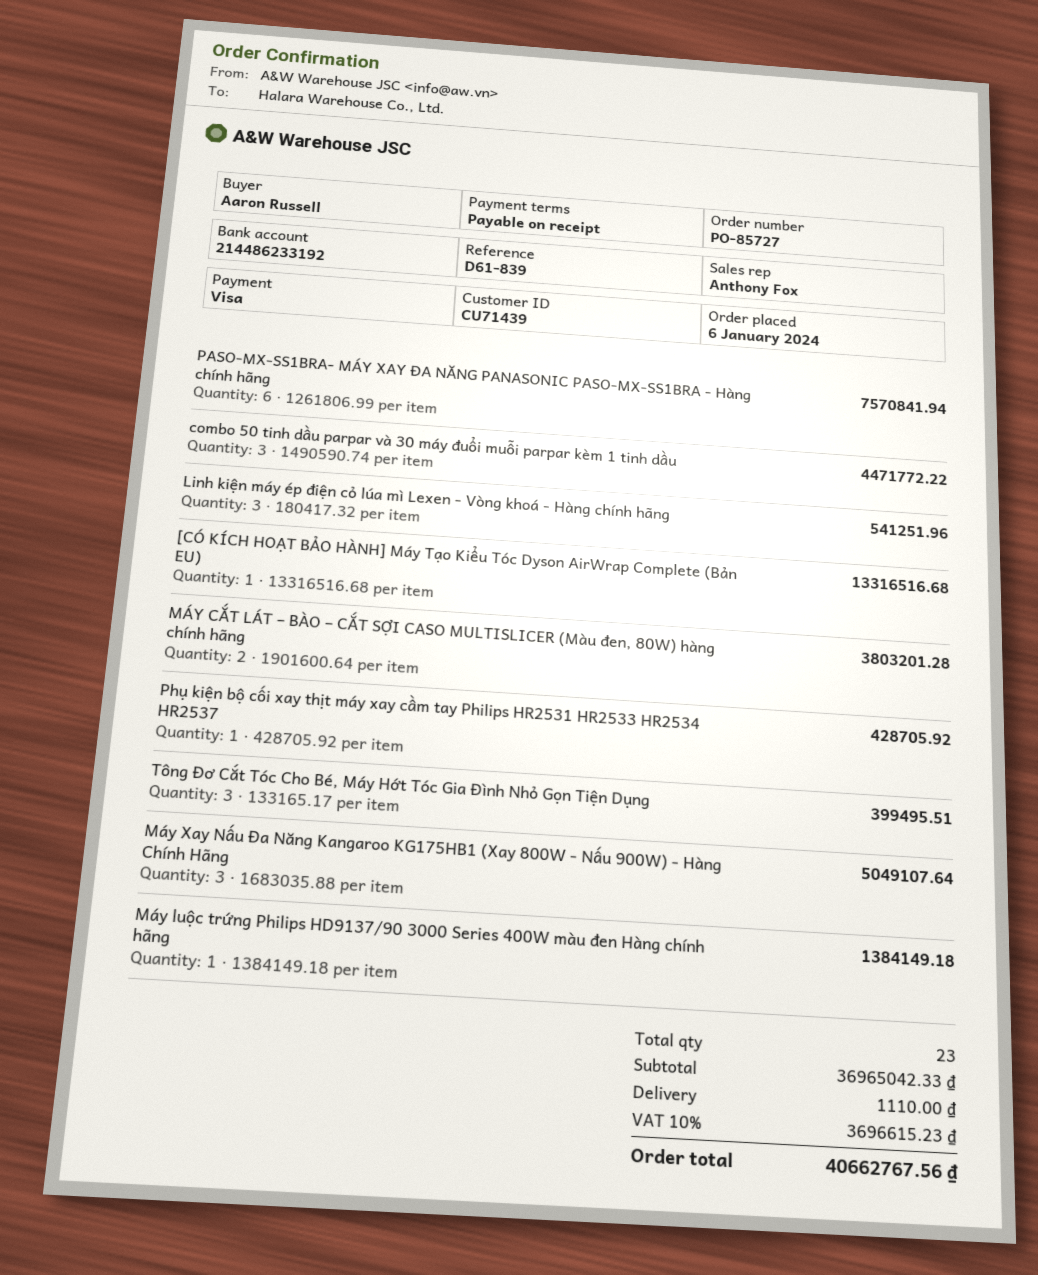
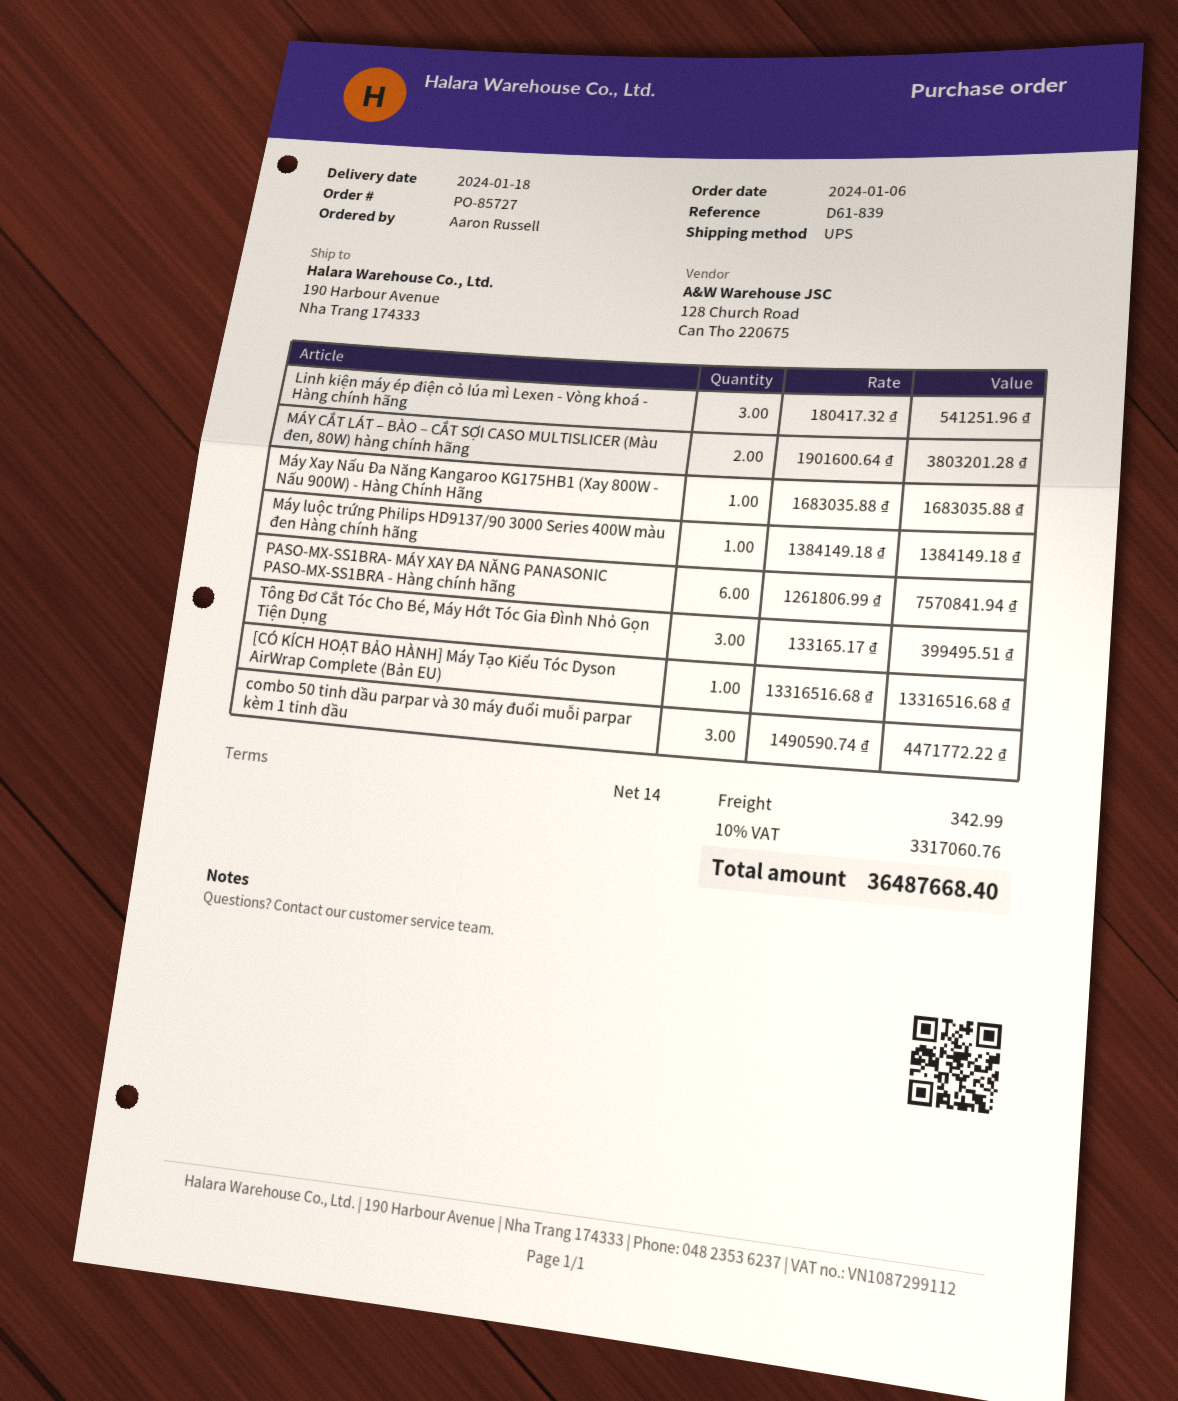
payment terms: on receipt -> 14 days
Phụ kiện bộ cối xay thịt máy xay cầm tay Philips HR2531 HR2533 HR2534 HR2537: 1 x 428705.92 = 428705.92 -> none
Máy Xay Nấu Đa Năng Kangaroo KG175HB1 (Xay 800W - Nấu 900W) - Hàng Chính Hãng: 3 x 1683035.88 = 5049107.64 -> 1 x 1683035.88 = 1683035.88
shipping: 1110.00 -> 342.99
tax: 10% = 3696615.23 -> 10% = 3317060.76
total: 40662767.56 -> 36487668.40

